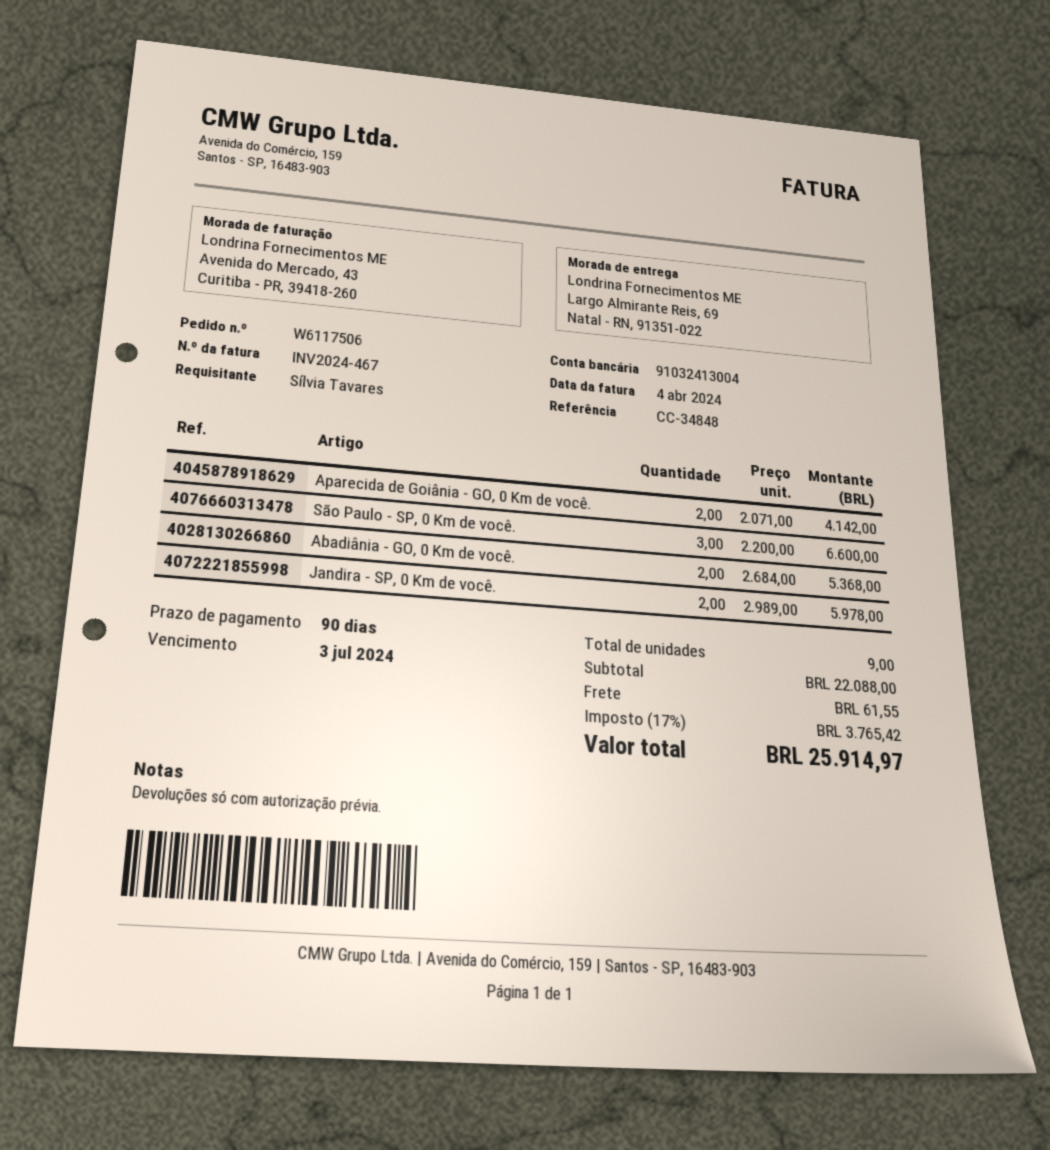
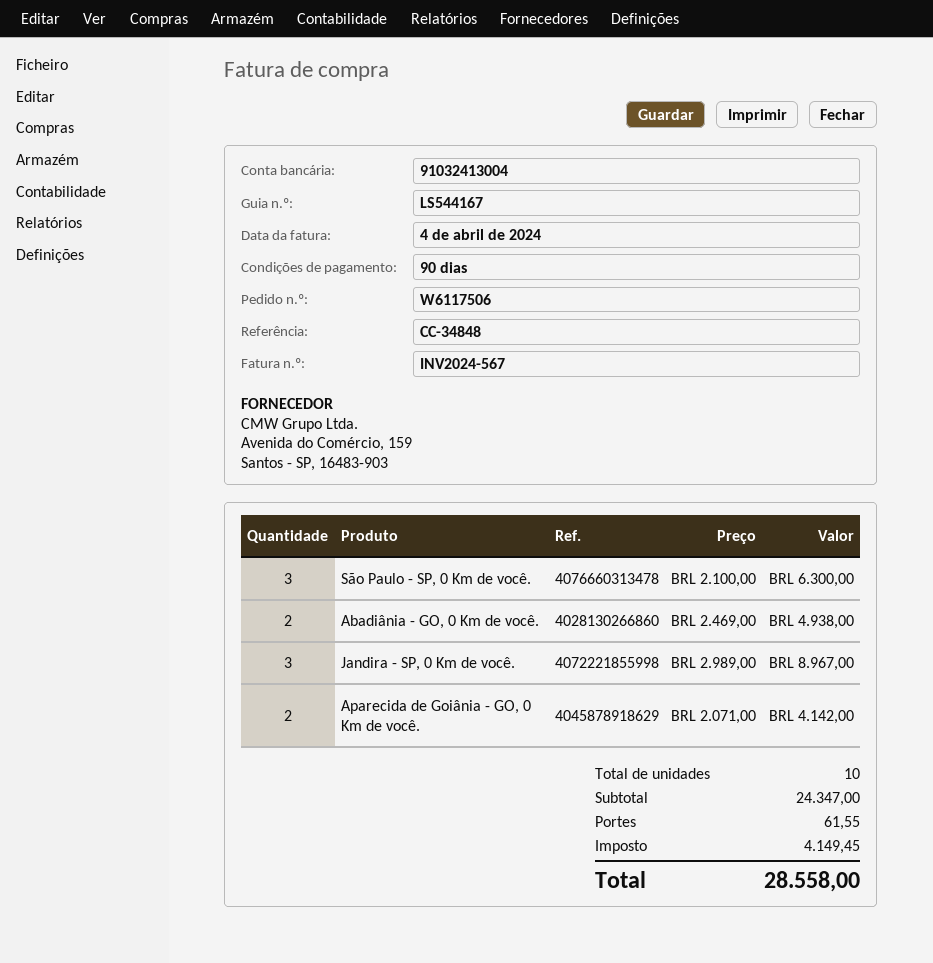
invoice number: INV2024-467 -> INV2024-567
São Paulo - SP, 0 Km de você.: 3 x 2200.00 = 6600.00 -> 3 x 2100.00 = 6300.00
Abadiânia - GO, 0 Km de você.: 2 x 2684.00 = 5368.00 -> 2 x 2469.00 = 4938.00
Jandira - SP, 0 Km de você.: 2 x 2989.00 = 5978.00 -> 3 x 2989.00 = 8967.00
total quantity: 9 -> 10
subtotal: 22088.00 -> 24347.00
tax: 3765.42 -> 4149.45
total: 25914.97 -> 28558.00

